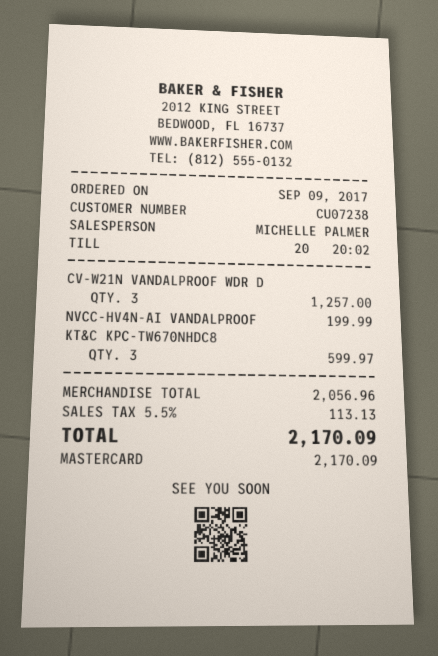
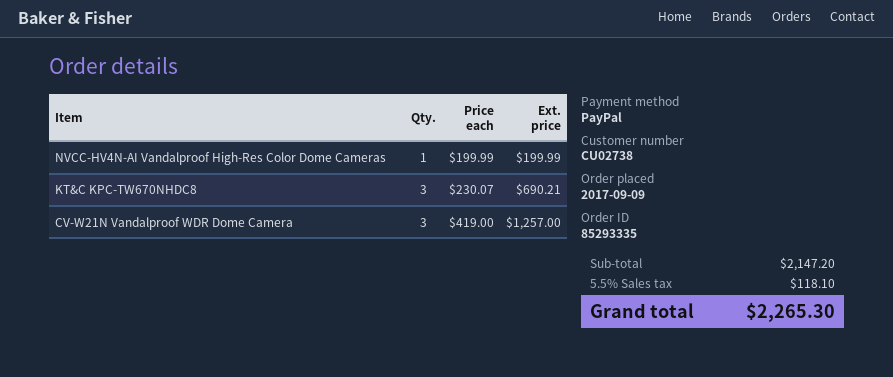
customer number: CU07238 -> CU02738
payment method: Mastercard -> PayPal
KT&C KPC-TW670NHDC8: 3 for 599.97 -> 3 for 690.21
subtotal: 2056.96 -> 2147.20
tax: 5.5% = 113.13 -> 5.5% = 118.10
total: 2170.09 -> 2265.30

